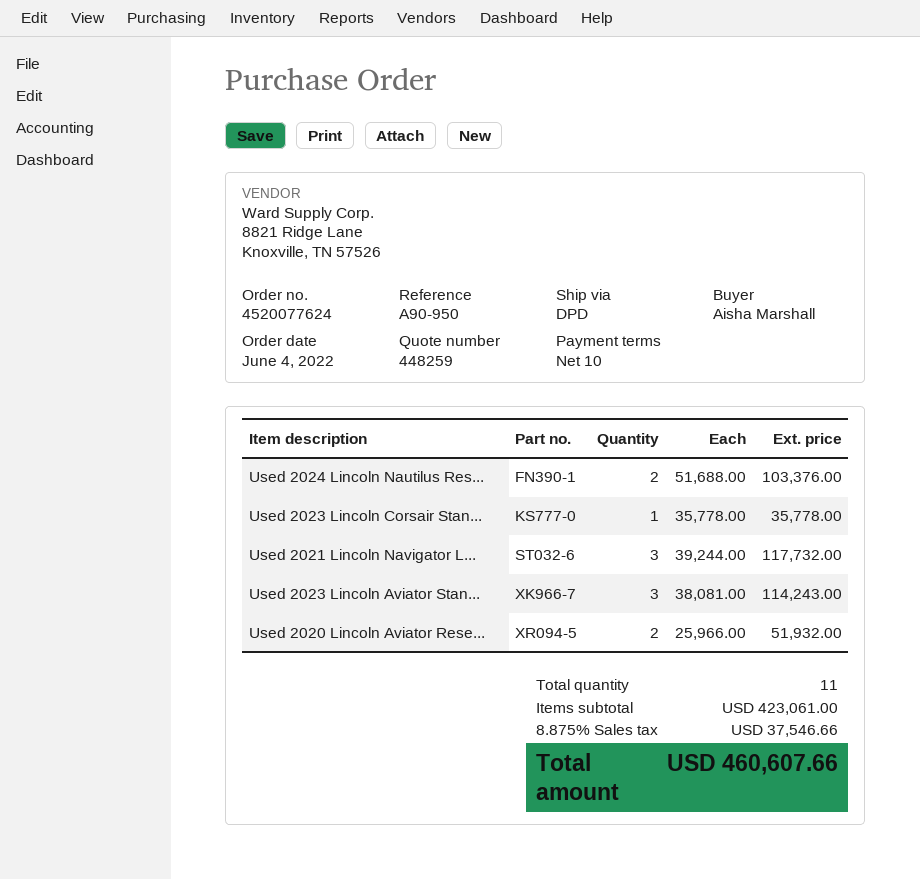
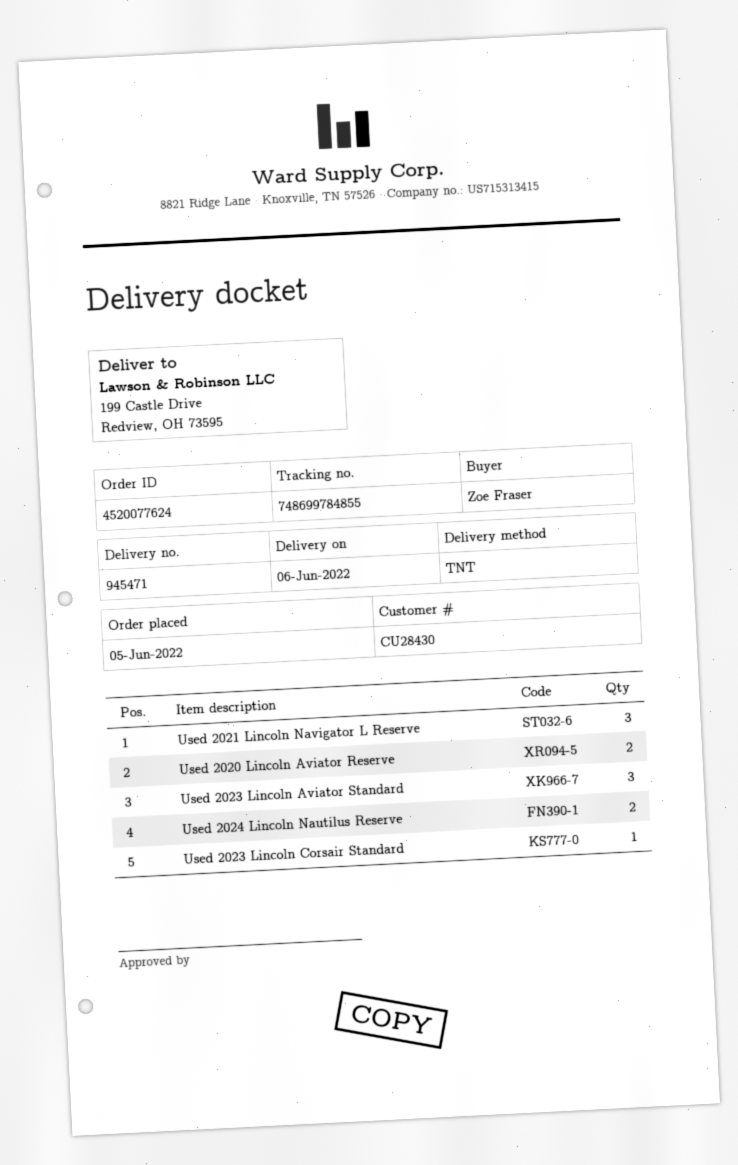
order date: 2022-06-04 -> 2022-06-05
ordered by: Aisha Marshall -> Zoe Fraser
shipping method: DPD -> TNT

